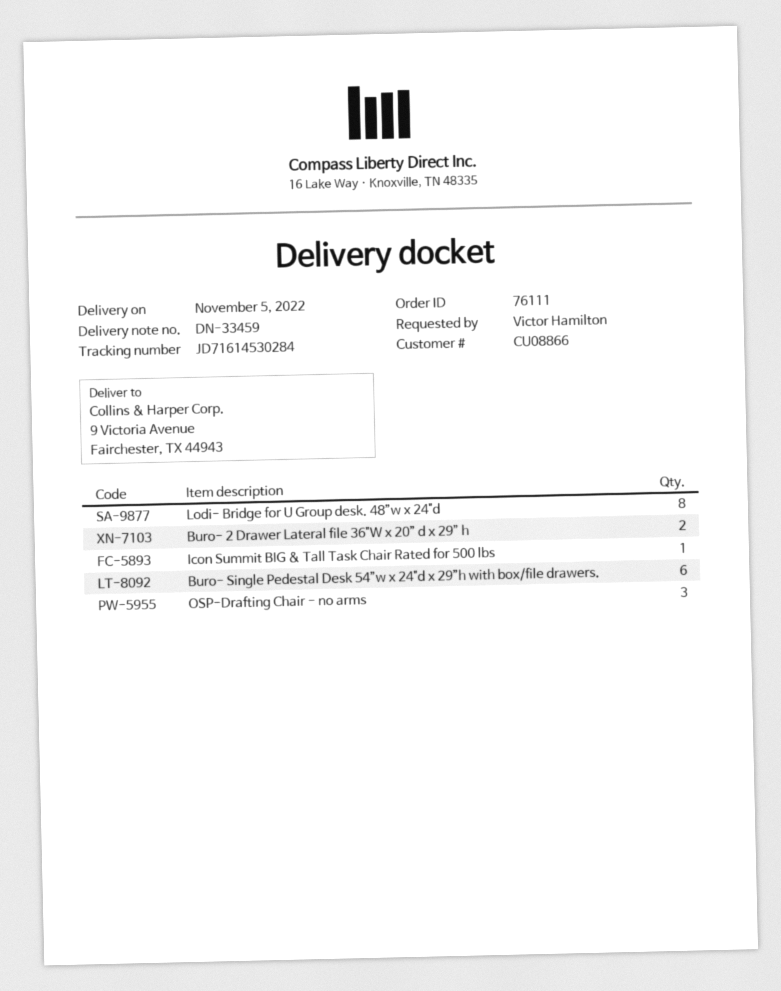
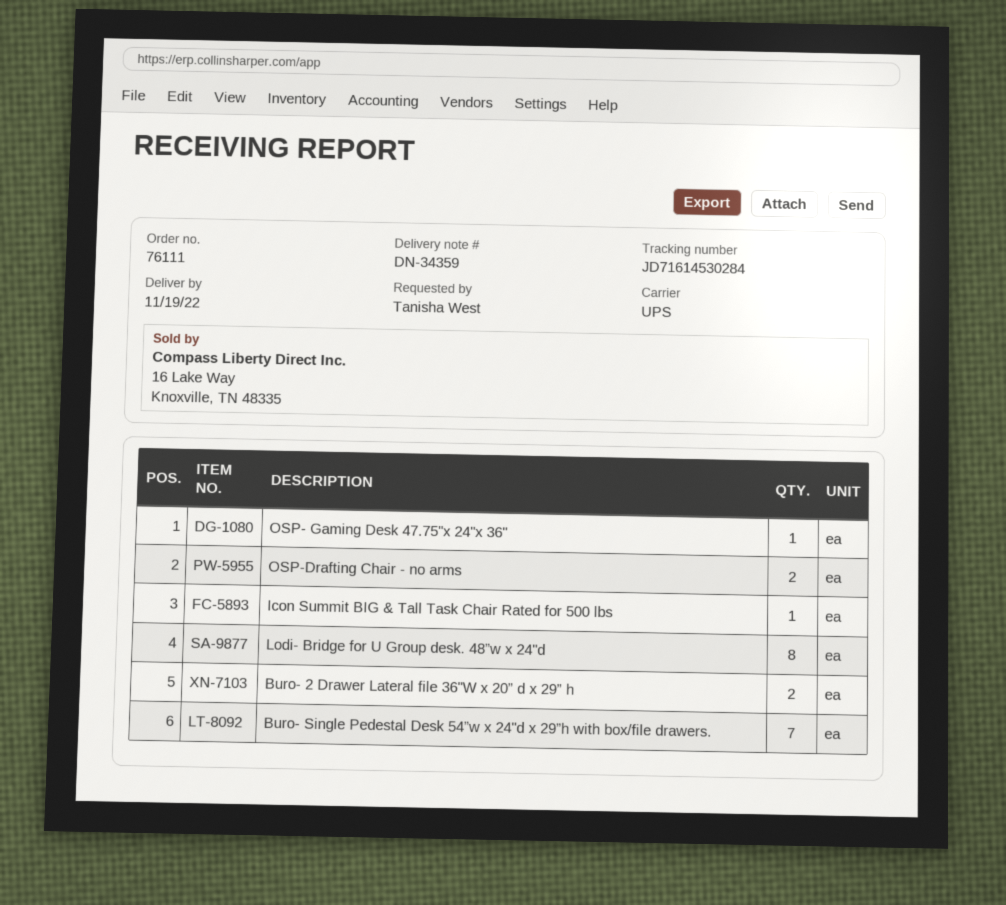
delivery note number: DN-33459 -> DN-34359
delivery date: 2022-11-05 -> 2022-11-19
ordered by: Victor Hamilton -> Tanisha West
Buro- Single Pedestal Desk 54”w x 24"d x 29”h with box/file drawers.: 6 -> 7
OSP-Drafting Chair - no arms: 3 -> 2
OSP- Gaming Desk 47.75"x 24"x 36": none -> 1

